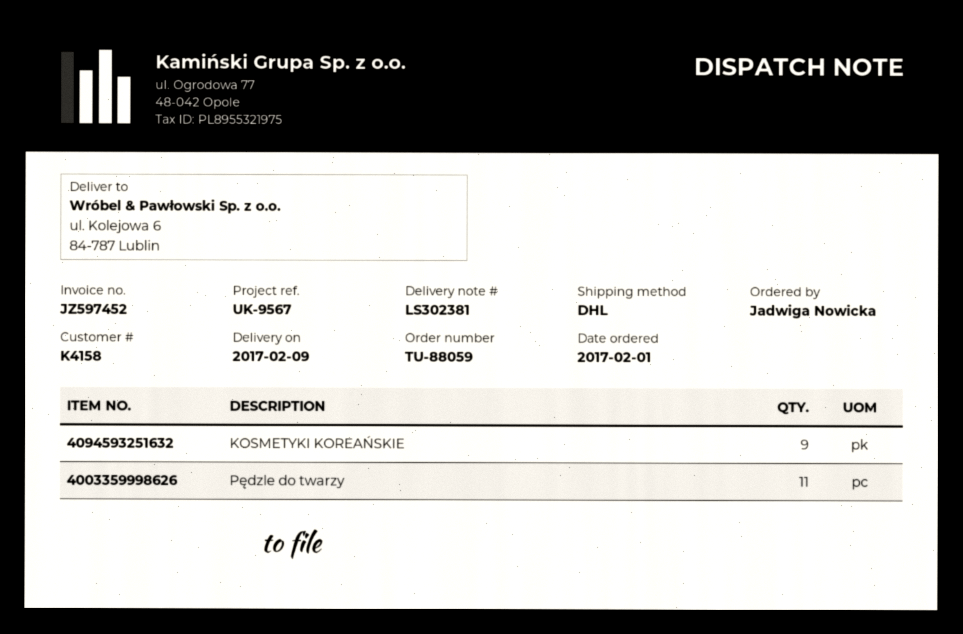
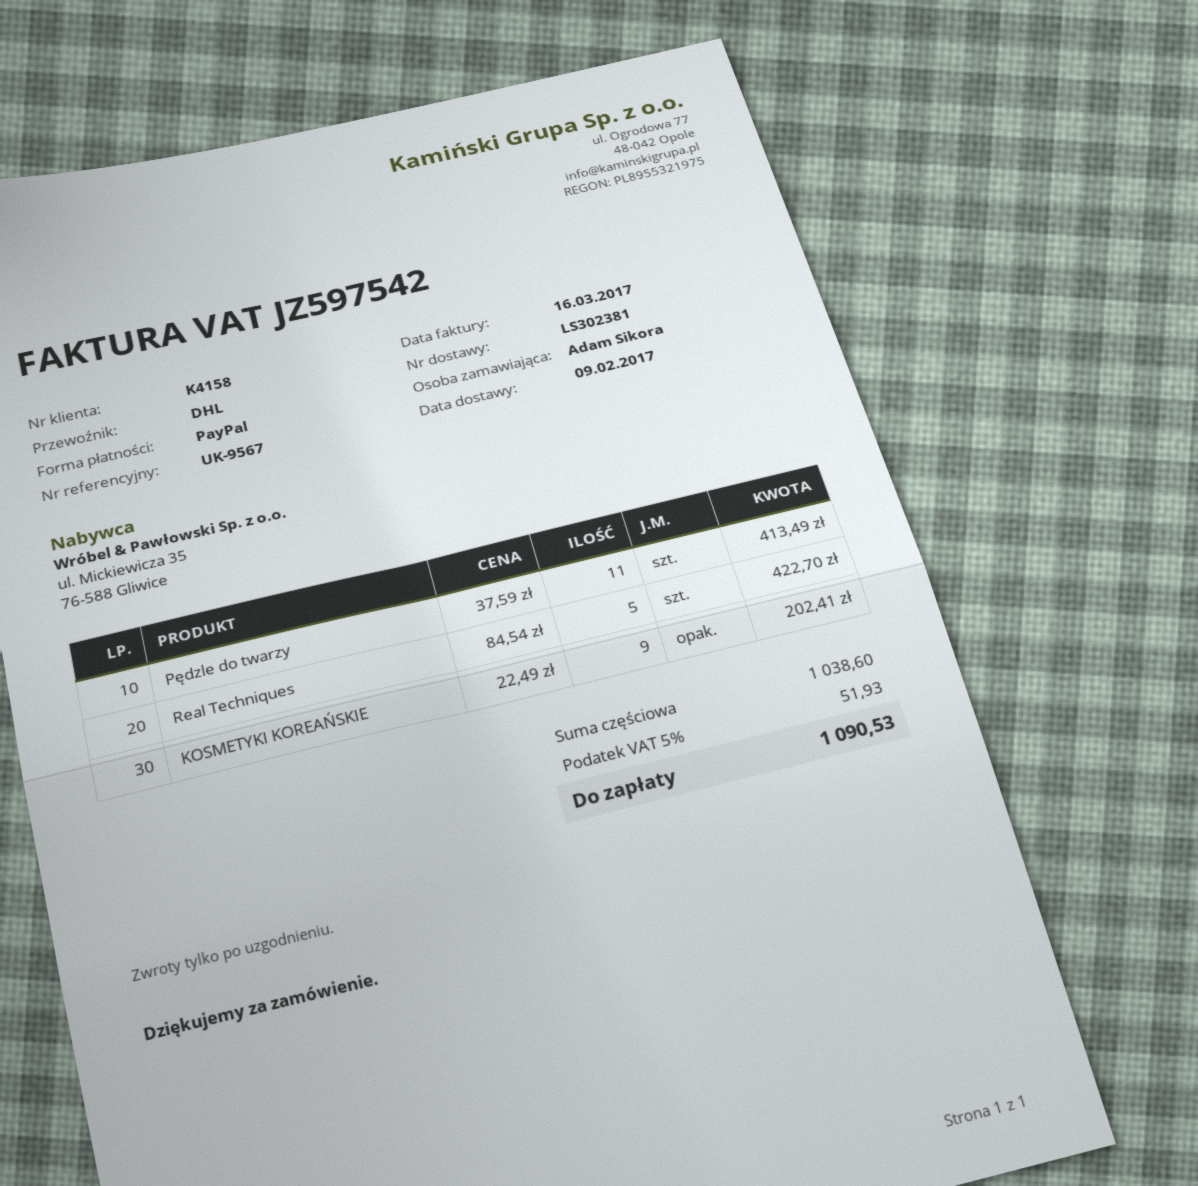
invoice number: JZ597452 -> JZ597542
ordered by: Jadwiga Nowicka -> Adam Sikora
Real Techniques: none -> 5

